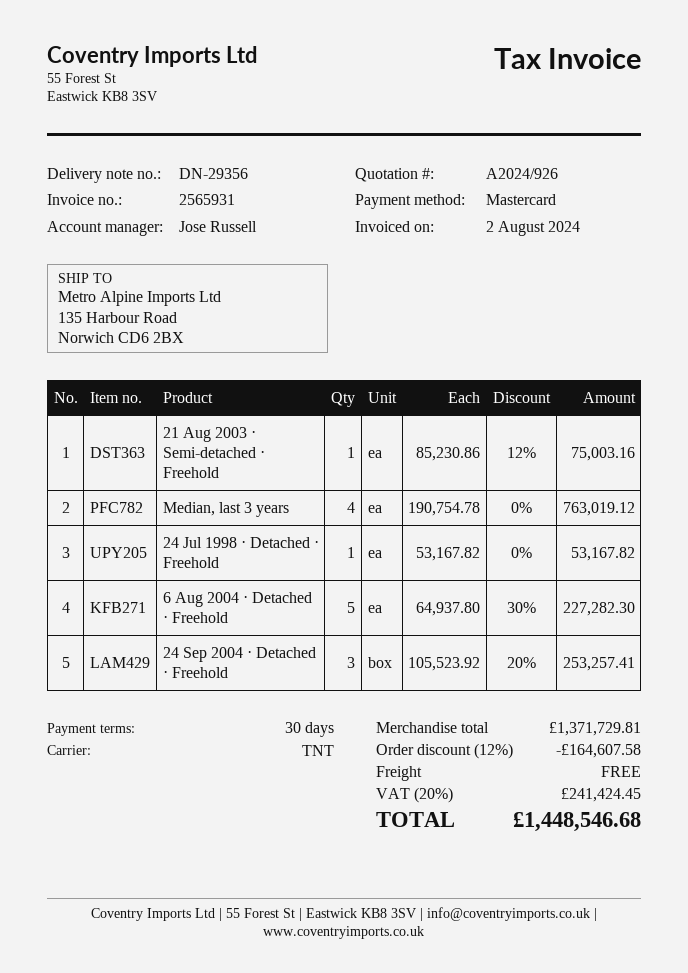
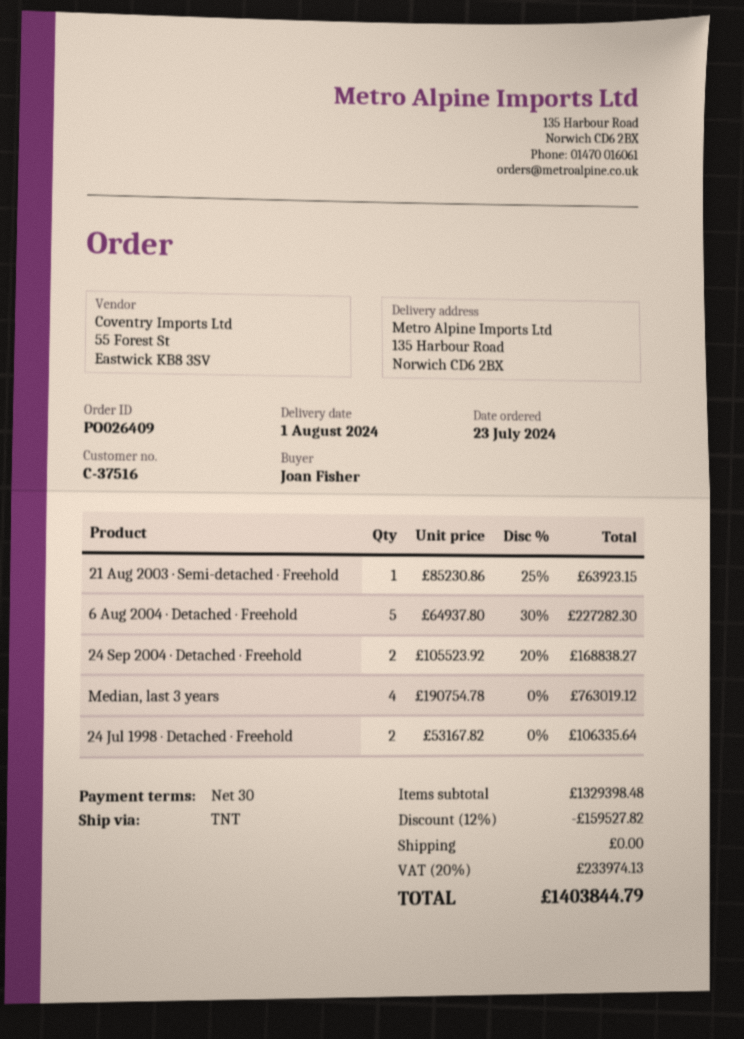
21 Aug 2003 · Semi-detached · Freehold: 1 x 85230.86 - 12% = 75003.16 -> 1 x 85230.86 - 25% = 63923.15
24 Jul 1998 · Detached · Freehold: 1 x 53167.82 = 53167.82 -> 2 x 53167.82 = 106335.64
24 Sep 2004 · Detached · Freehold: 3 x 105523.92 - 20% = 253257.41 -> 2 x 105523.92 - 20% = 168838.27
subtotal: 1371729.81 -> 1329398.48
discount: 12% = 164607.58 -> 12% = 159527.82
tax: 20% = 241424.45 -> 20% = 233974.13
total: 1448546.68 -> 1403844.79

